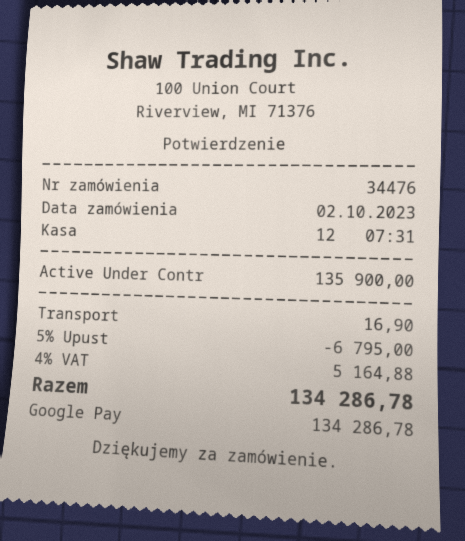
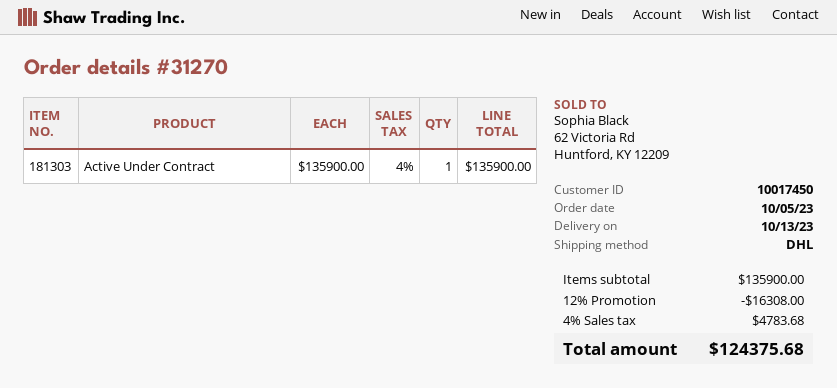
order number: 34476 -> 31270
order date: 2023-10-02 -> 2023-10-05
discount: 5% = 6795.00 -> 12% = 16308.00
shipping: 16.90 -> none
tax: 4% = 5164.88 -> 4% = 4783.68
total: 134286.78 -> 124375.68

